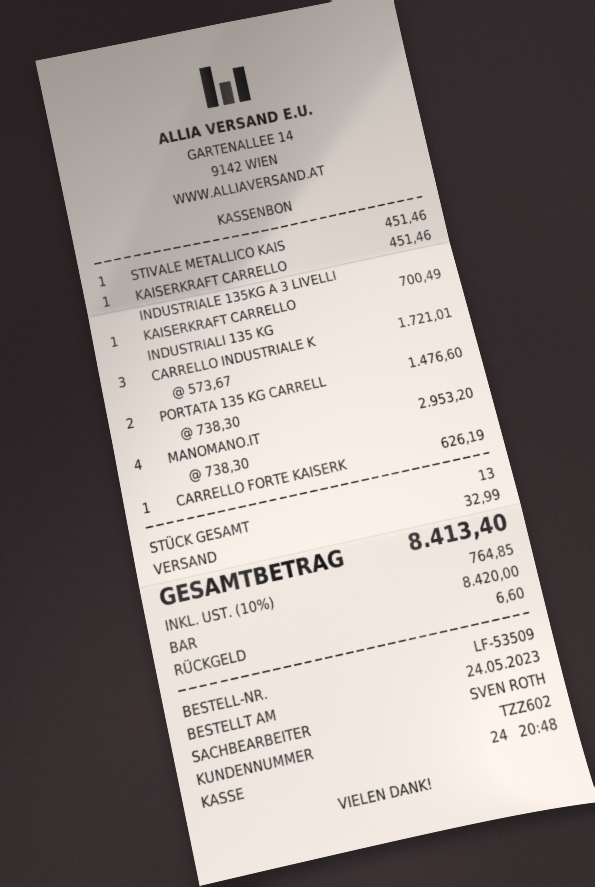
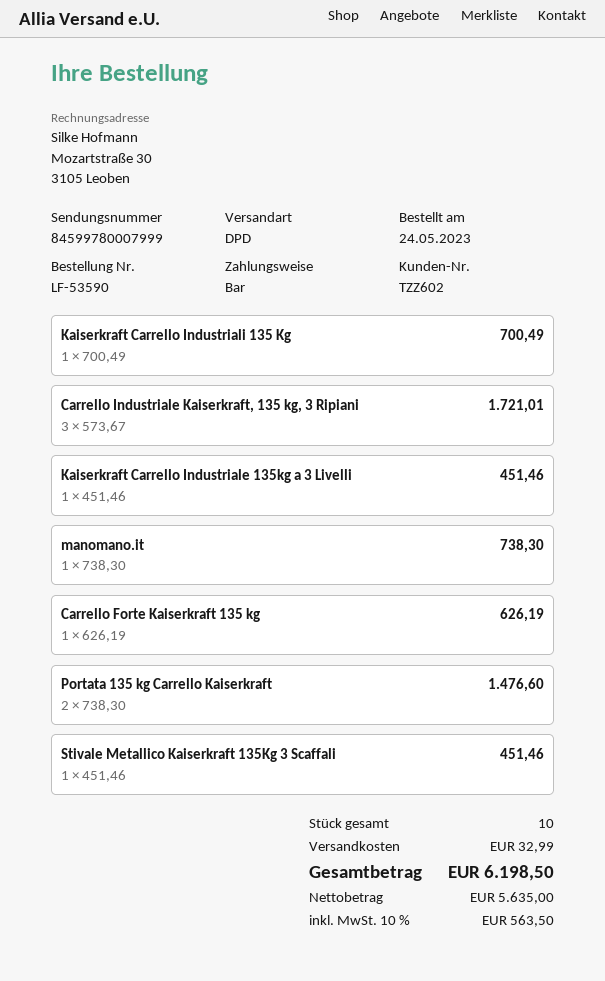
order number: LF-53509 -> LF-53590
MANOMANO.IT: 4 x 738.30 = 2953.20 -> 1 x 738.30 = 738.30
total quantity: 13 -> 10
tax: 10% = 764.85 -> 10% = 563.50
total: 8413.40 -> 6198.50

